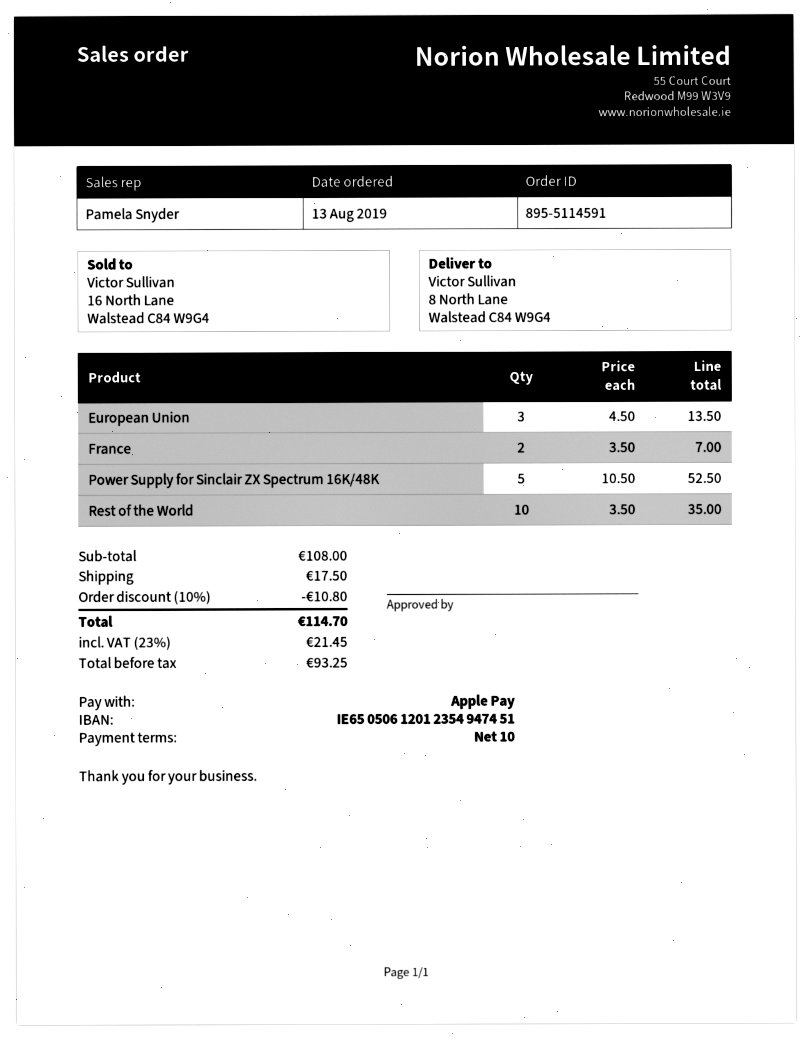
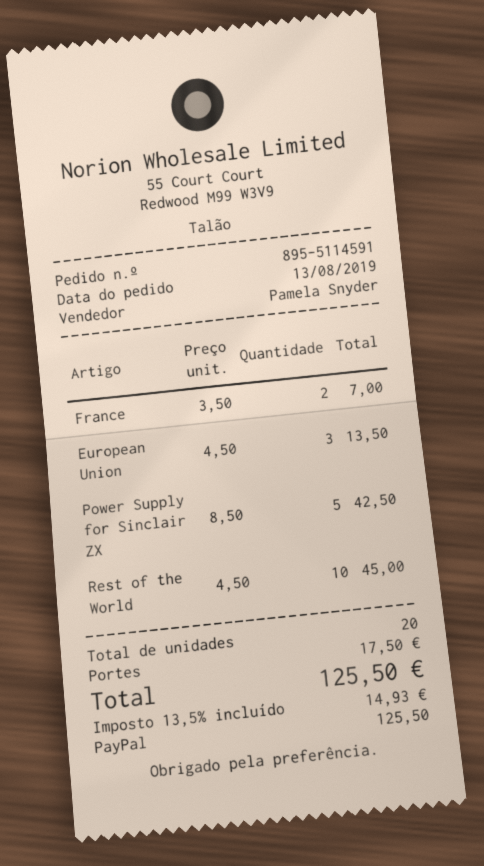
payment method: Apple Pay -> PayPal
Power Supply for Sinclair ZX Spectrum 16K/48K: 5 x 10.50 = 52.50 -> 5 x 8.50 = 42.50
Rest of the World: 10 x 3.50 = 35.00 -> 10 x 4.50 = 45.00
discount: 10% = 10.80 -> none
tax: 23% = 21.45 -> 13.5% = 14.93
total: 114.70 -> 125.50

